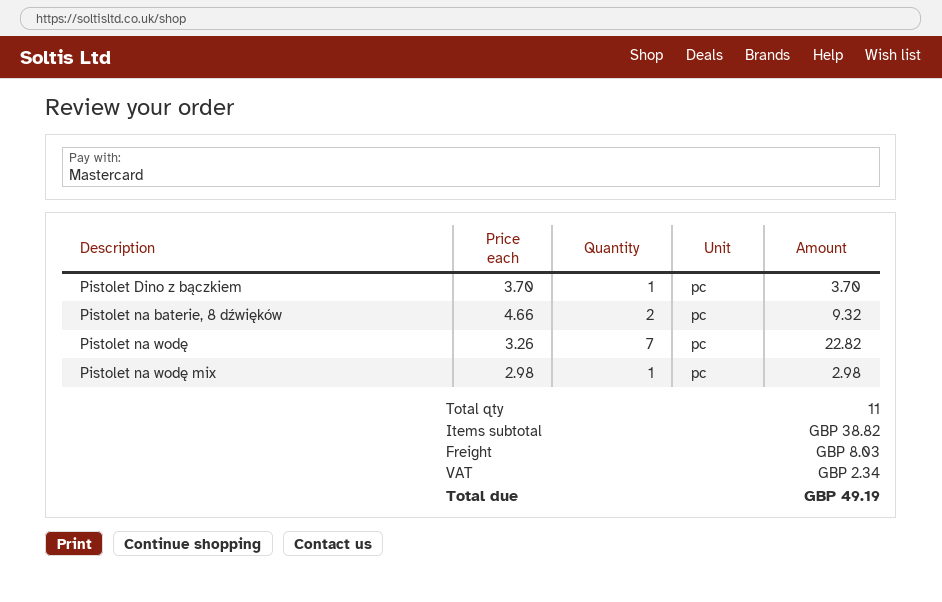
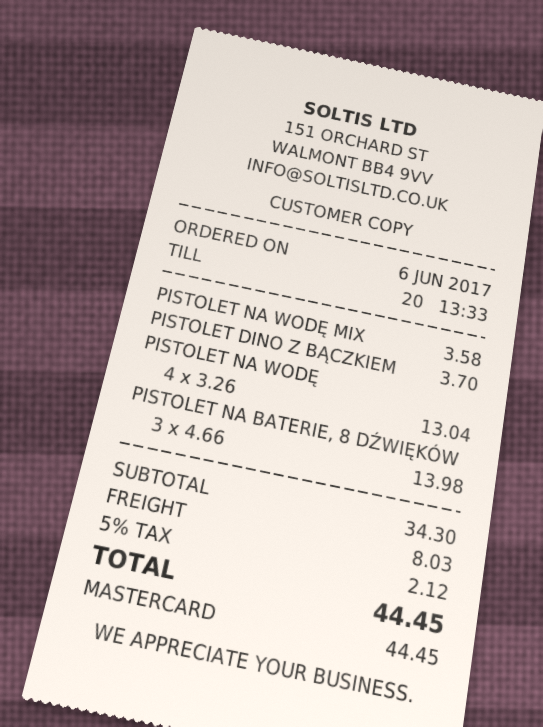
Pistolet na baterie, 8 dźwięków: 2 x 4.66 = 9.32 -> 3 x 4.66 = 13.98
Pistolet na wodę: 7 x 3.26 = 22.82 -> 4 x 3.26 = 13.04
Pistolet na wodę mix: 1 x 2.98 = 2.98 -> 1 x 3.58 = 3.58
subtotal: 38.82 -> 34.30
tax: 2.34 -> 2.12
total: 49.19 -> 44.45

